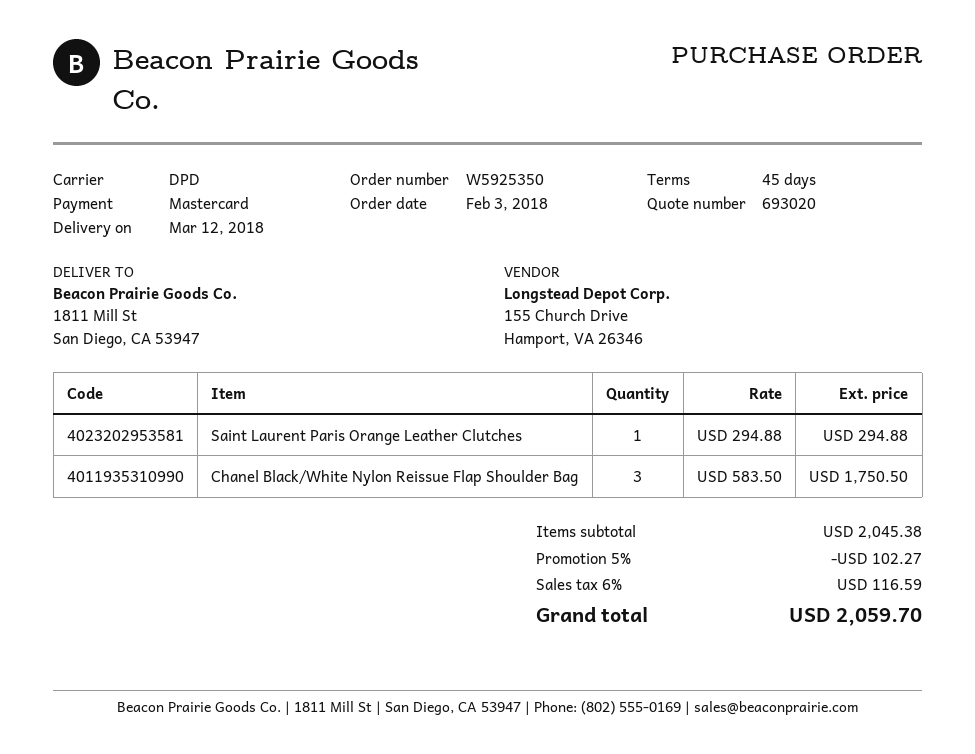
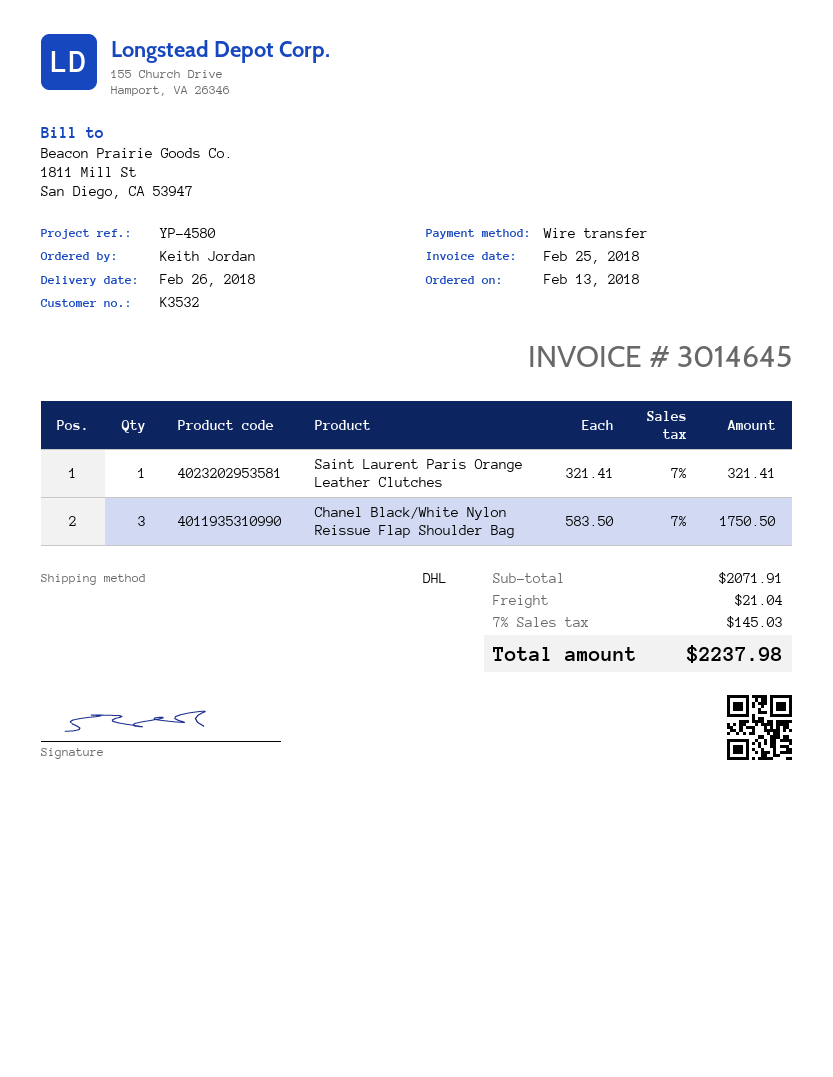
order date: 2018-02-03 -> 2018-02-13
delivery date: 2018-03-12 -> 2018-02-26
payment method: Mastercard -> bank transfer
shipping method: DPD -> DHL
Saint Laurent Paris Orange Leather Clutches: 1 x 294.88 = 294.88 -> 1 x 321.41 = 321.41
subtotal: 2045.38 -> 2071.91
discount: 5% = 102.27 -> none
shipping: none -> 21.04
tax: 6% = 116.59 -> 7% = 145.03
total: 2059.70 -> 2237.98

